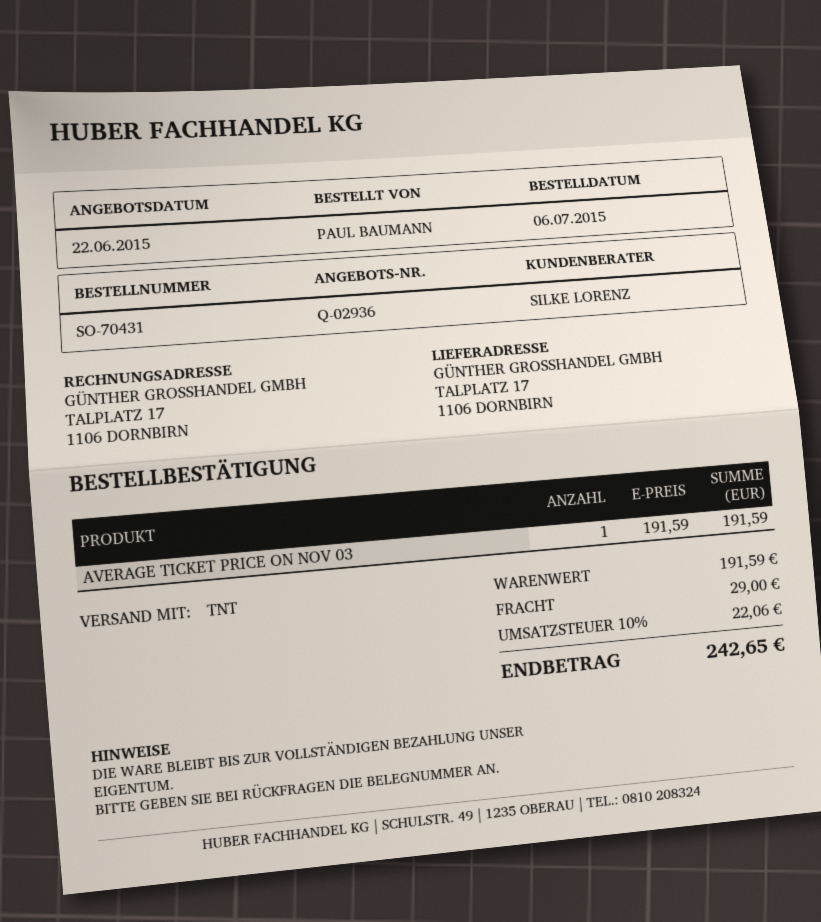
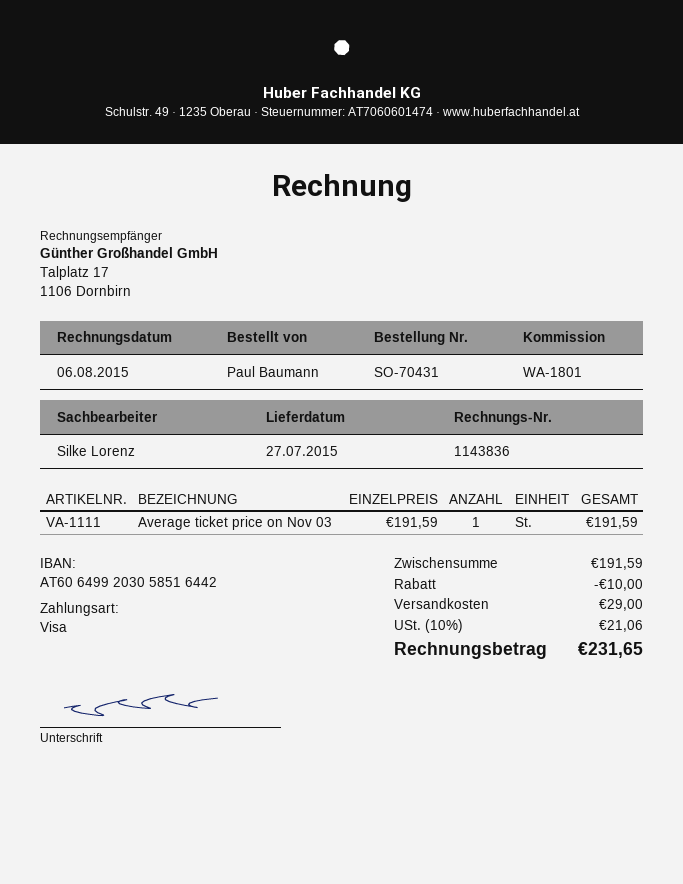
discount: none -> 10.00
tax: 10% = 22.06 -> 10% = 21.06
total: 242.65 -> 231.65

